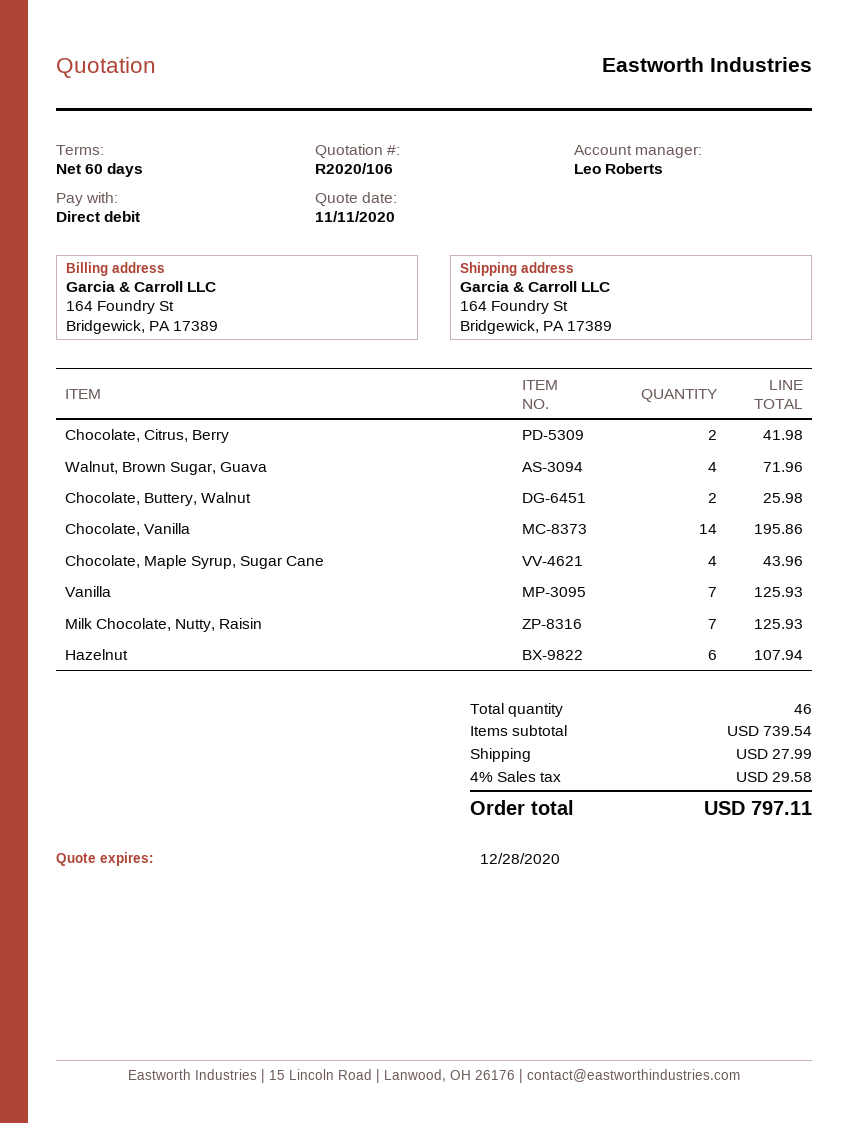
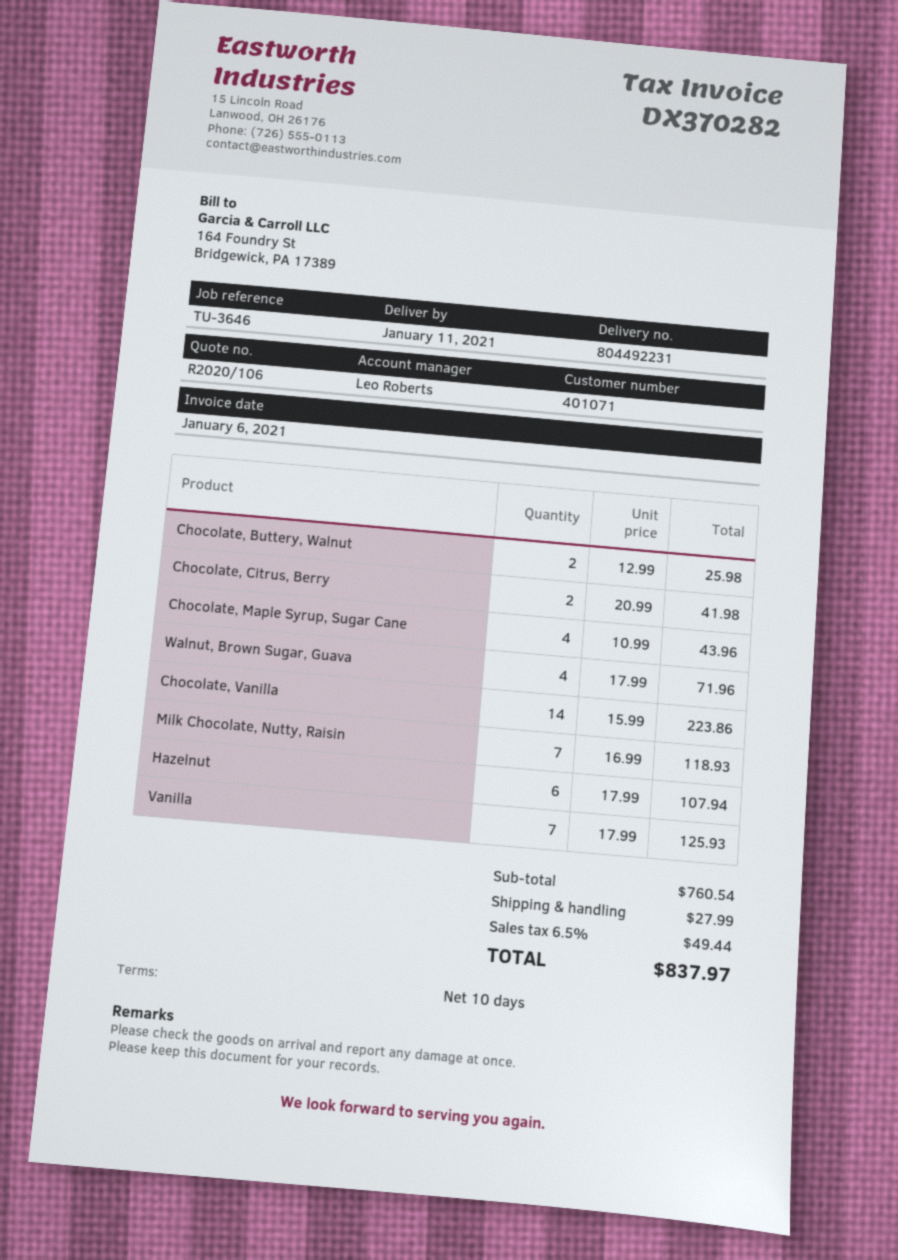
payment terms: 60 days -> 10 days
Chocolate, Vanilla: 14 for 195.86 -> 14 for 223.86
Milk Chocolate, Nutty, Raisin: 7 for 125.93 -> 7 for 118.93
subtotal: 739.54 -> 760.54
tax: 4% = 29.58 -> 6.5% = 49.44
total: 797.11 -> 837.97

